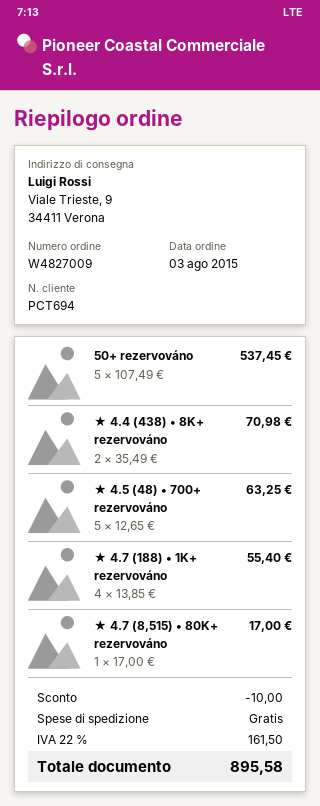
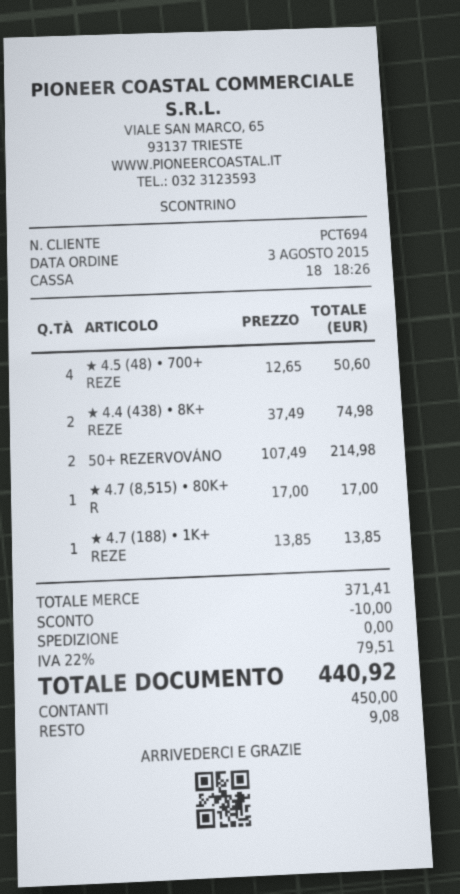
50+ rezervováno: 5 x 107.49 = 537.45 -> 2 x 107.49 = 214.98
★ 4.4 (438) • 8K+ rezervováno: 2 x 35.49 = 70.98 -> 2 x 37.49 = 74.98
★ 4.5 (48) • 700+ rezervováno: 5 x 12.65 = 63.25 -> 4 x 12.65 = 50.60
★ 4.7 (188) • 1K+ rezervováno: 4 x 13.85 = 55.40 -> 1 x 13.85 = 13.85
tax: 22% = 161.50 -> 22% = 79.51
total: 895.58 -> 440.92

